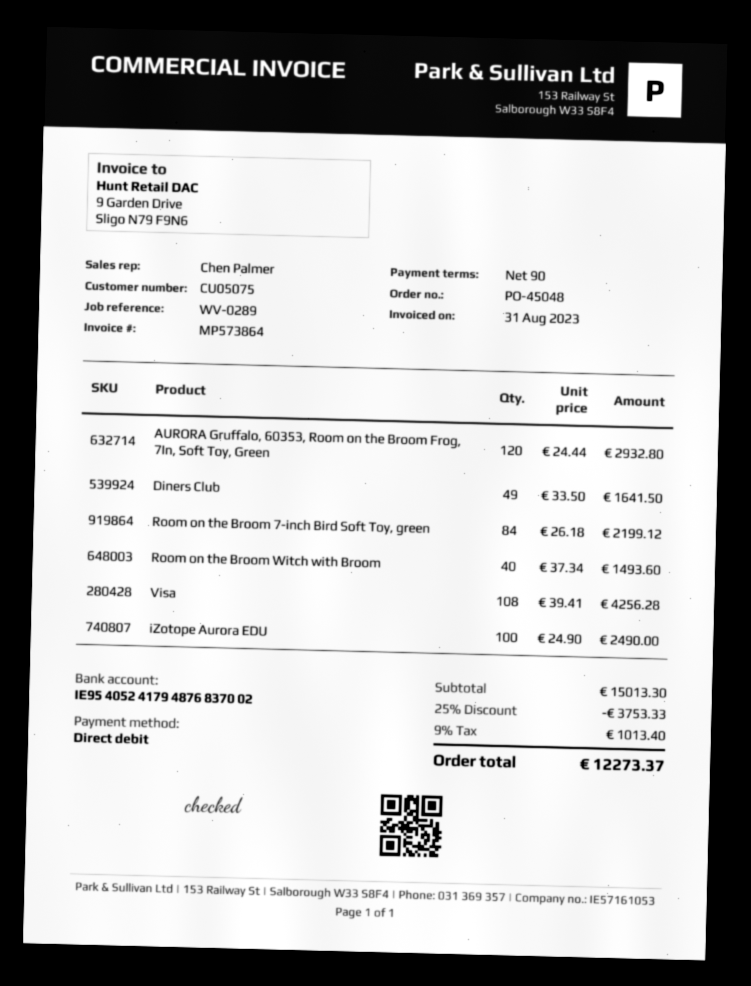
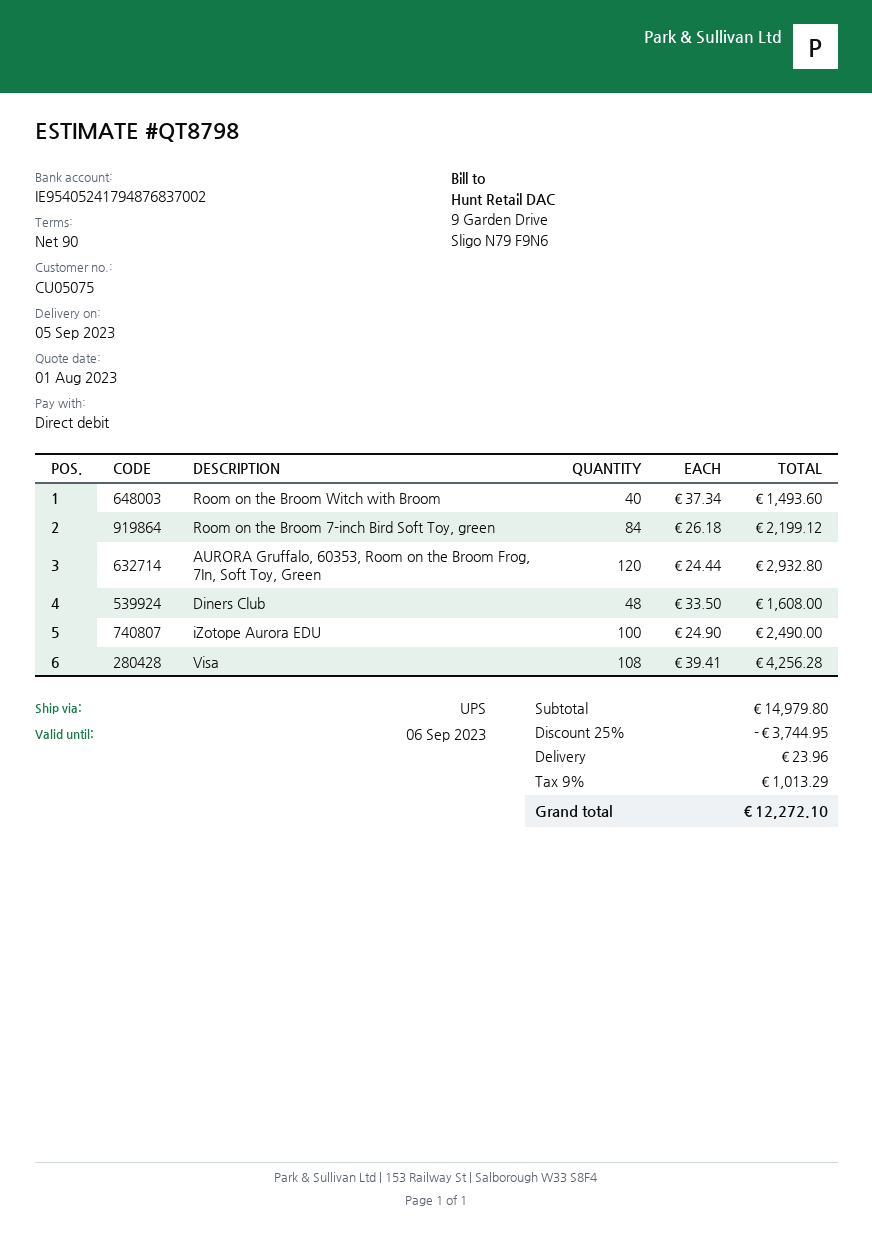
Diners Club: 49 x 33.50 = 1641.50 -> 48 x 33.50 = 1608.00
subtotal: 15013.30 -> 14979.80
discount: 25% = 3753.33 -> 25% = 3744.95
shipping: none -> 23.96
tax: 9% = 1013.40 -> 9% = 1013.29
total: 12273.37 -> 12272.10

